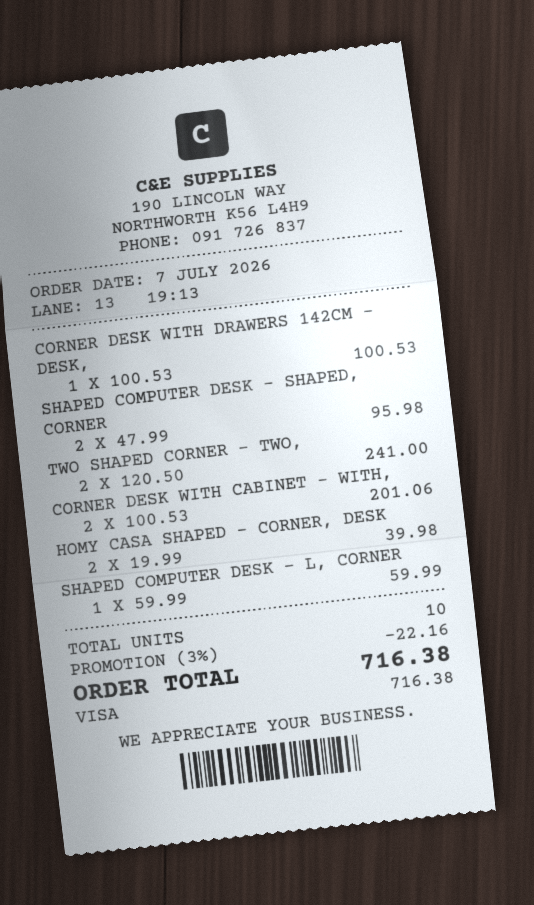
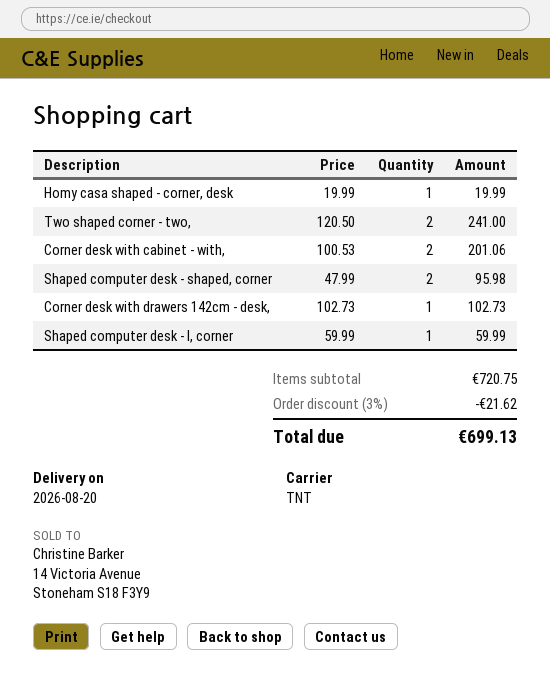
CORNER DESK WITH DRAWERS 142CM - DESK,: 1 x 100.53 = 100.53 -> 1 x 102.73 = 102.73
HOMY CASA SHAPED - CORNER, DESK: 2 x 19.99 = 39.98 -> 1 x 19.99 = 19.99
discount: 3% = 22.16 -> 3% = 21.62
total: 716.38 -> 699.13

